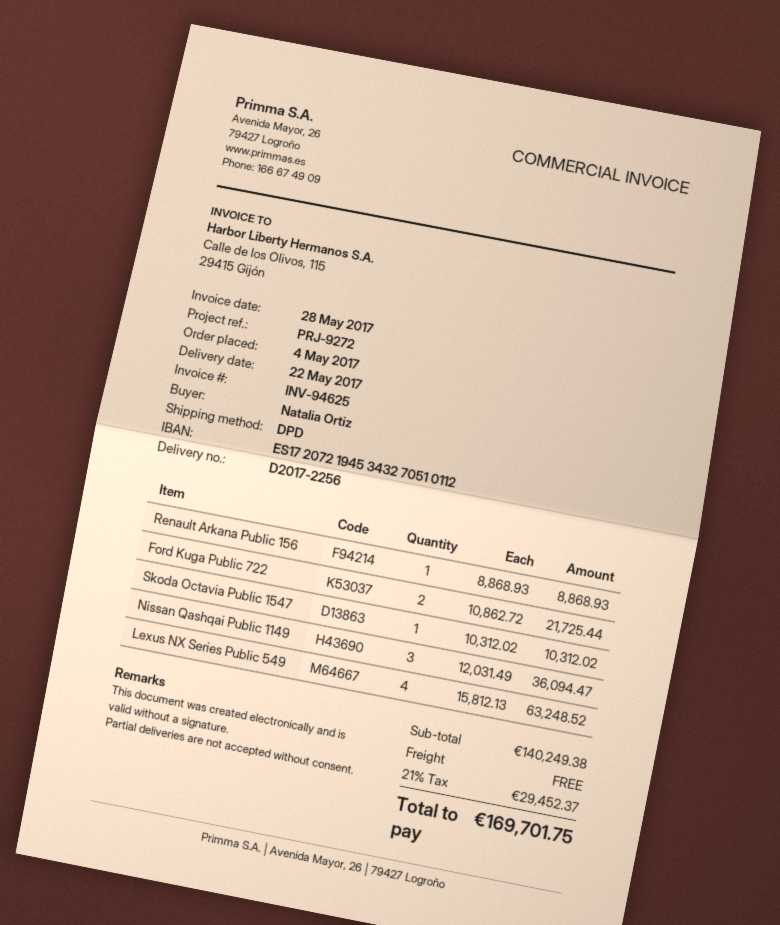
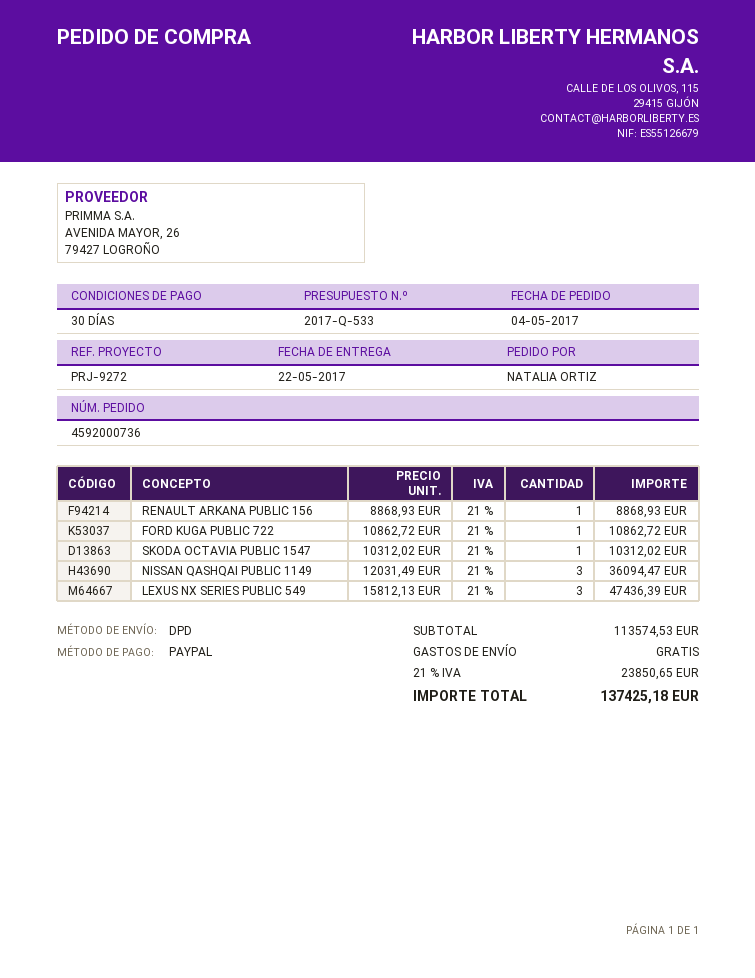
Ford Kuga Public 722: 2 x 10862.72 = 21725.44 -> 1 x 10862.72 = 10862.72
Lexus NX Series Public 549: 4 x 15812.13 = 63248.52 -> 3 x 15812.13 = 47436.39
subtotal: 140249.38 -> 113574.53
tax: 21% = 29452.37 -> 21% = 23850.65
total: 169701.75 -> 137425.18

